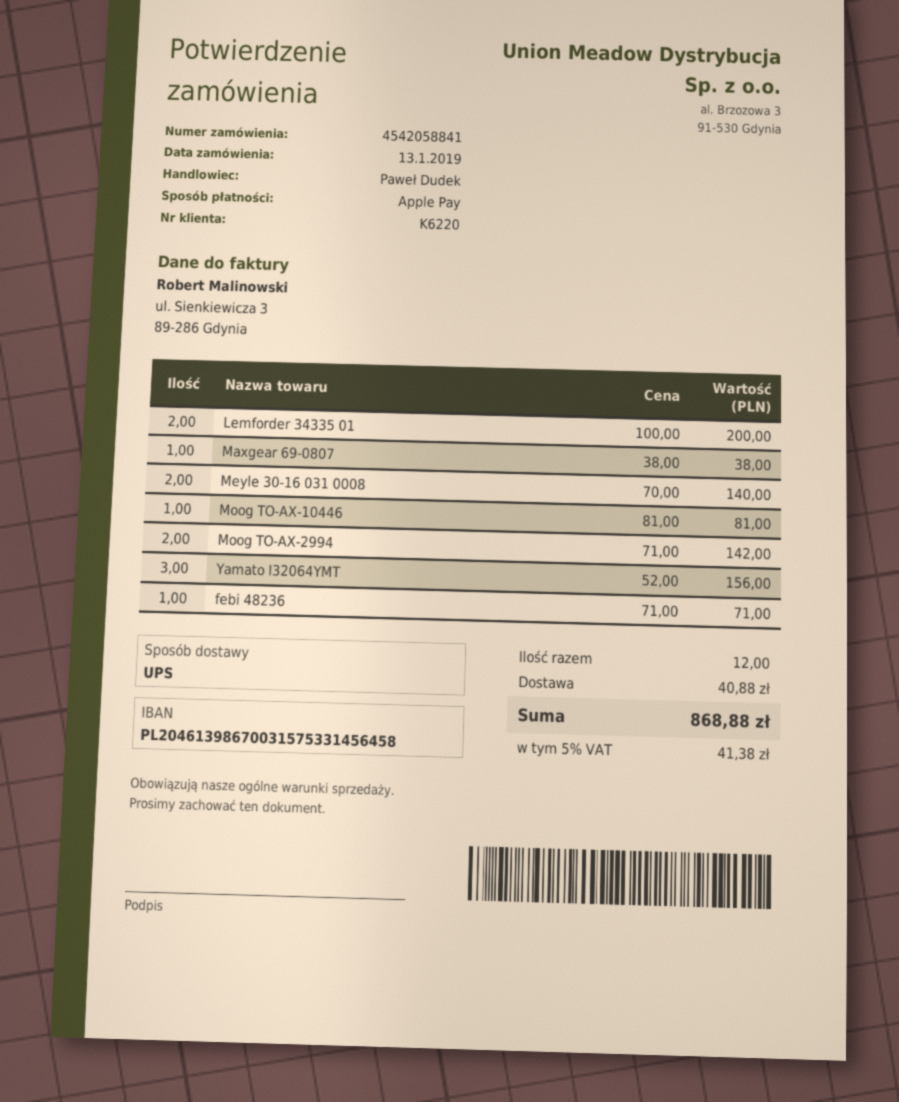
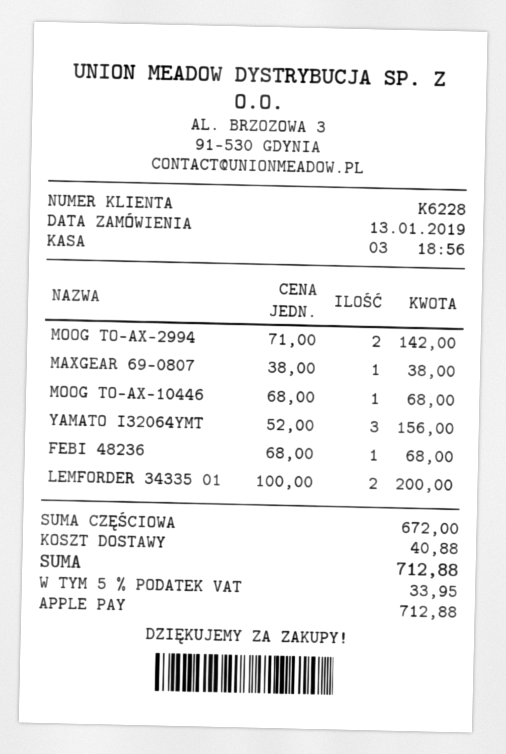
customer number: K6220 -> K6228
Meyle 30-16 031 0008: 2 x 70.00 = 140.00 -> none
Moog TO-AX-10446: 1 x 81.00 = 81.00 -> 1 x 68.00 = 68.00
febi 48236: 1 x 71.00 = 71.00 -> 1 x 68.00 = 68.00
tax: 5% = 41.38 -> 5% = 33.95
total: 868.88 -> 712.88

